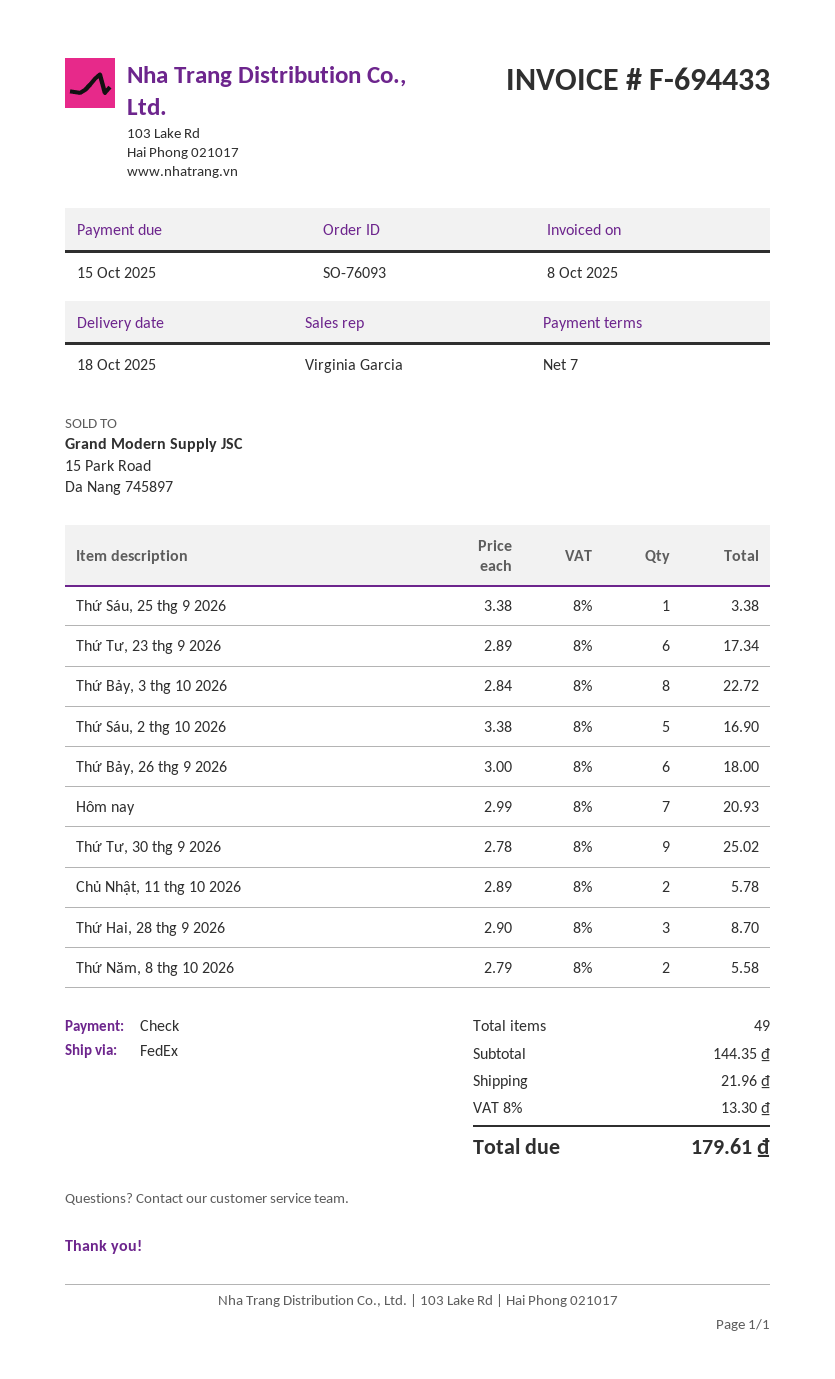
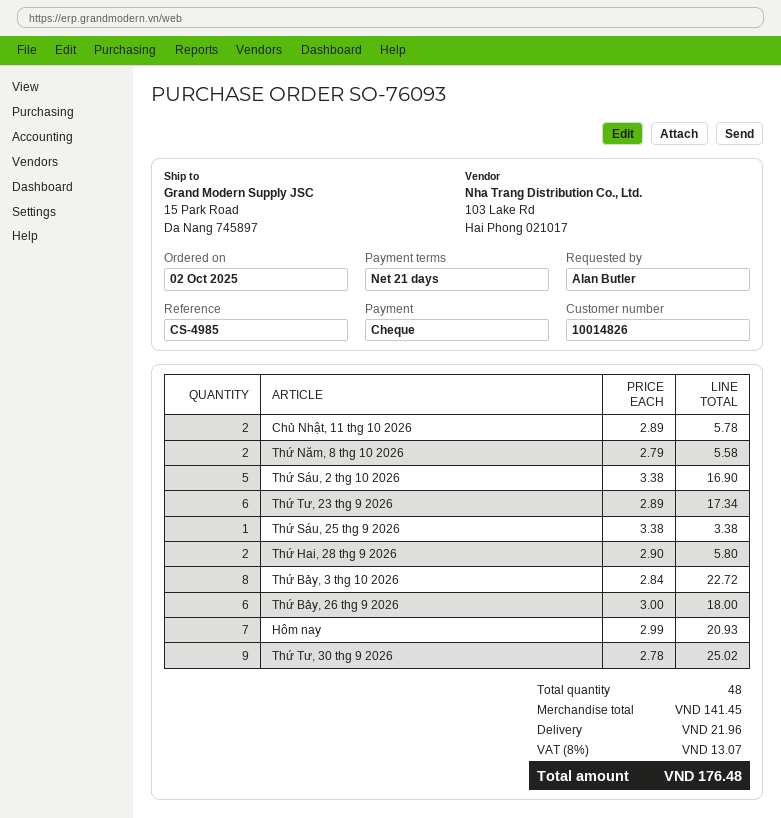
payment terms: 7 days -> 21 days
Thứ Hai, 28 thg 9 2026: 3 x 2.90 = 8.70 -> 2 x 2.90 = 5.80
total quantity: 49 -> 48
subtotal: 144.35 -> 141.45
tax: 8% = 13.30 -> 8% = 13.07
total: 179.61 -> 176.48

